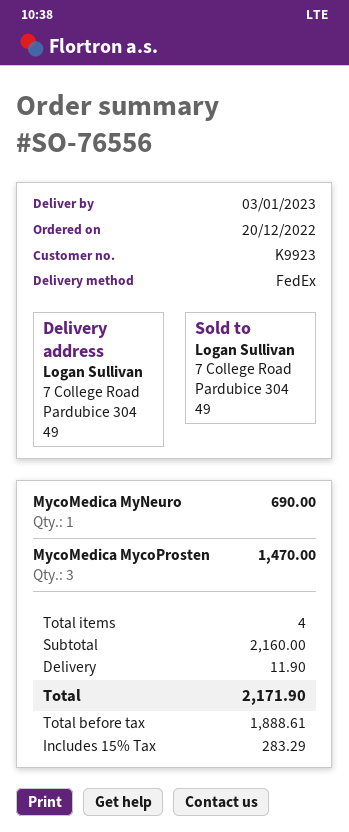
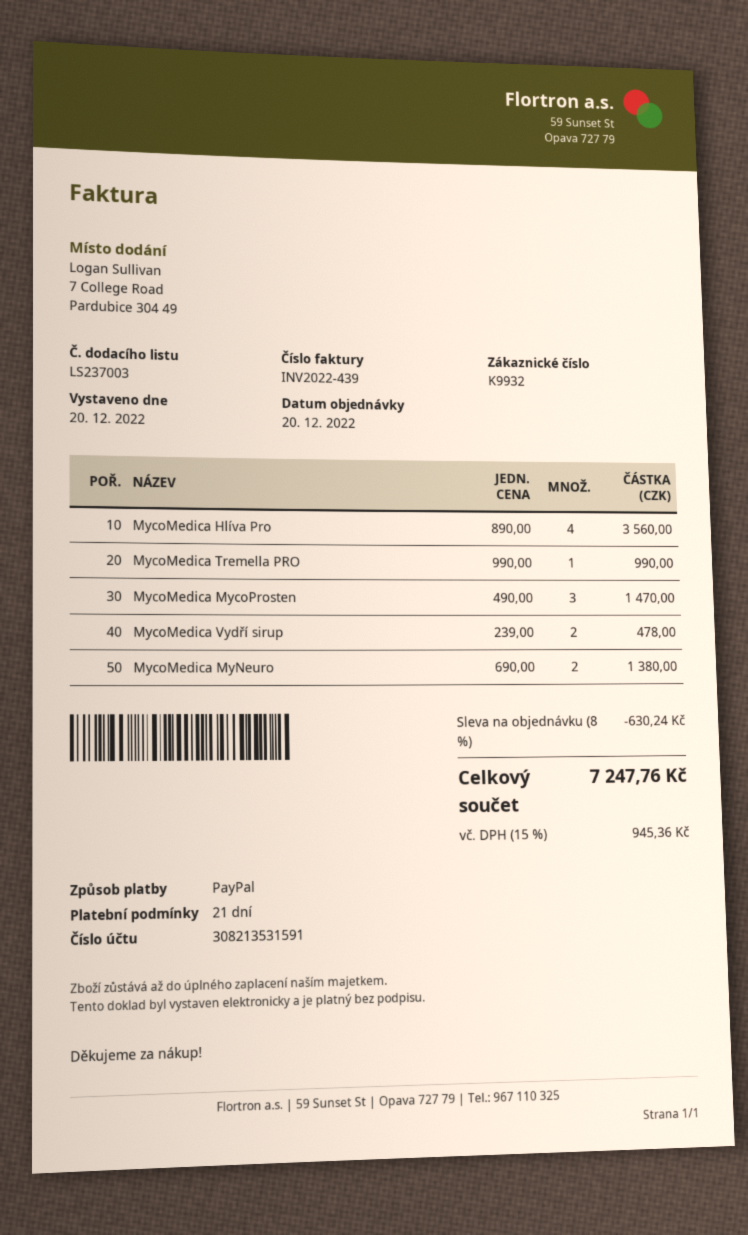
customer number: K9923 -> K9932
MycoMedica MyNeuro: 1 for 690.00 -> 2 for 1380.00
MycoMedica Hlíva Pro: none -> 4 for 3560.00
MycoMedica Tremella PRO: none -> 1 for 990.00
MycoMedica Vydří sirup: none -> 2 for 478.00
discount: none -> 8% = 630.24
shipping: 11.90 -> none
tax: 15% = 283.29 -> 15% = 945.36
total: 2171.90 -> 7247.76

